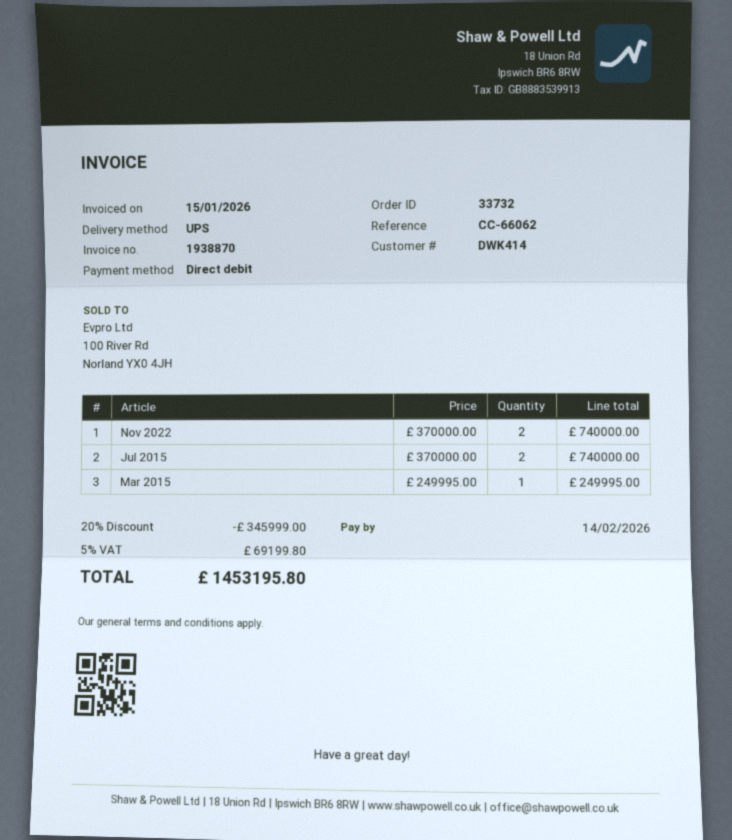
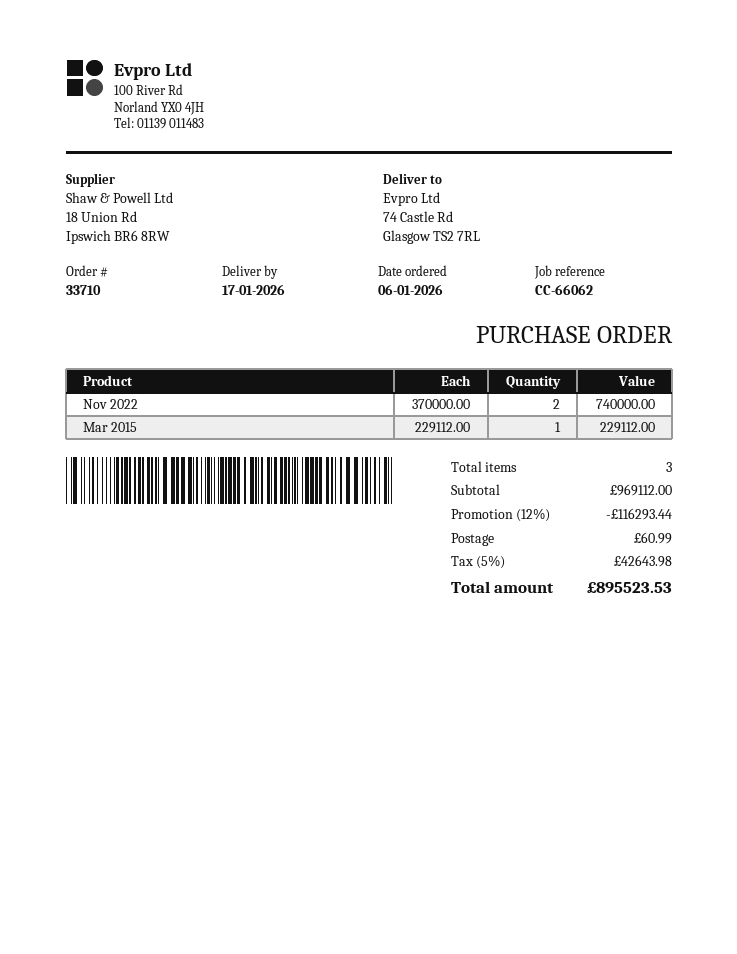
order number: 33732 -> 33710
Jul 2015: 2 x 370000.00 = 740000.00 -> none
Mar 2015: 1 x 249995.00 = 249995.00 -> 1 x 229112.00 = 229112.00
discount: 20% = 345999.00 -> 12% = 116293.44
shipping: none -> 60.99
tax: 5% = 69199.80 -> 5% = 42643.98
total: 1453195.80 -> 895523.53

